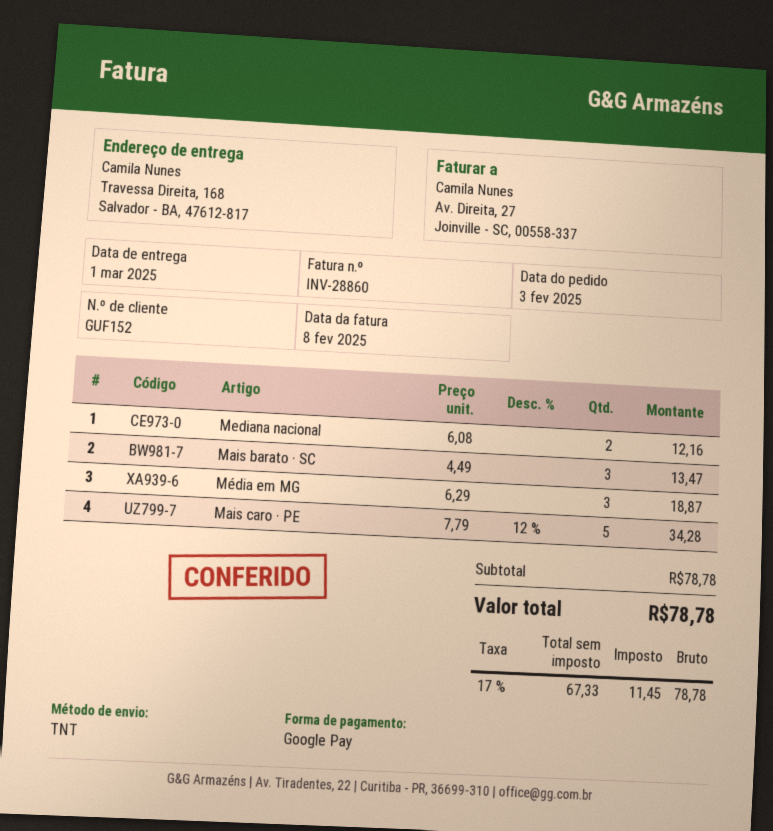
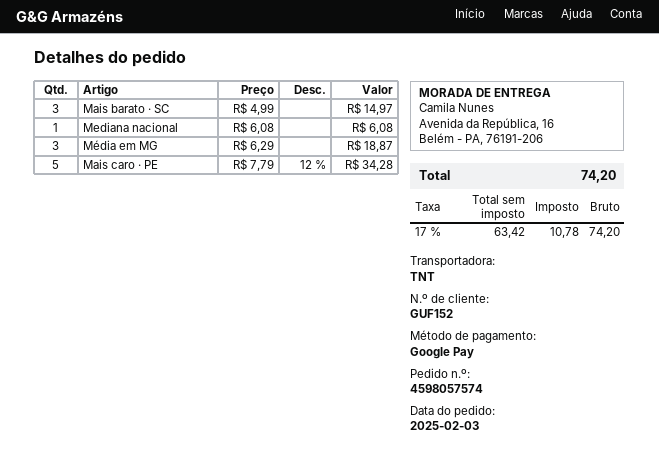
ship to: Travessa Direita, 168, Salvador - BA, 47612-817 -> Avenida da República, 16, Belém - PA, 76191-206
Mediana nacional: 2 x 6.08 = 12.16 -> 1 x 6.08 = 6.08
Mais barato · SC: 3 x 4.49 = 13.47 -> 3 x 4.99 = 14.97
net: 67.33 -> 63.42
tax: 17% = 11.45 -> 17% = 10.78
total: 78.78 -> 74.20

